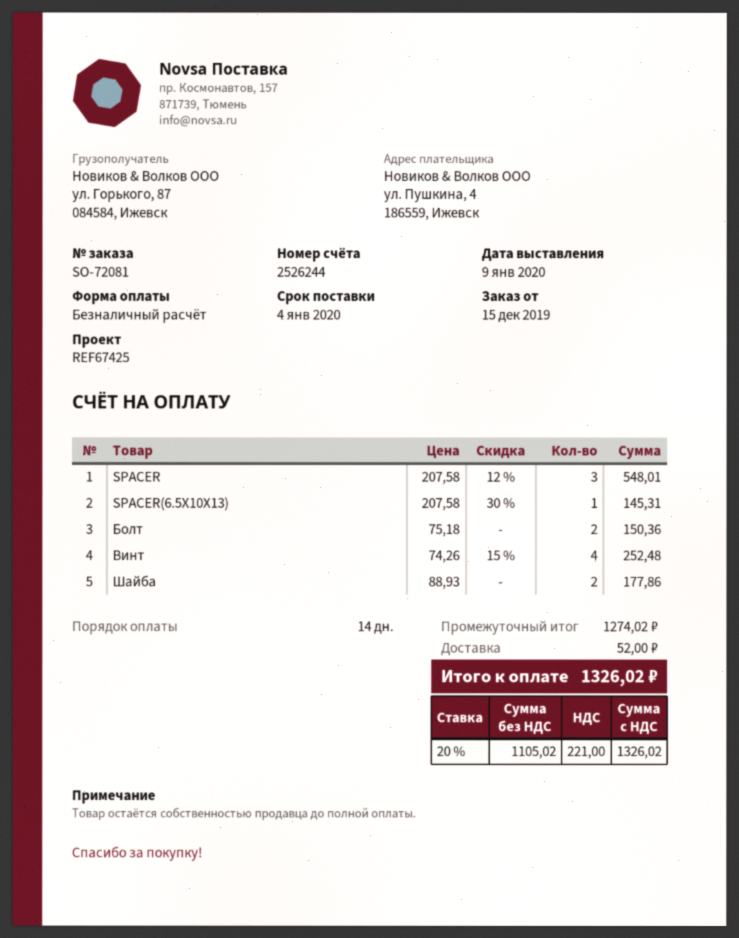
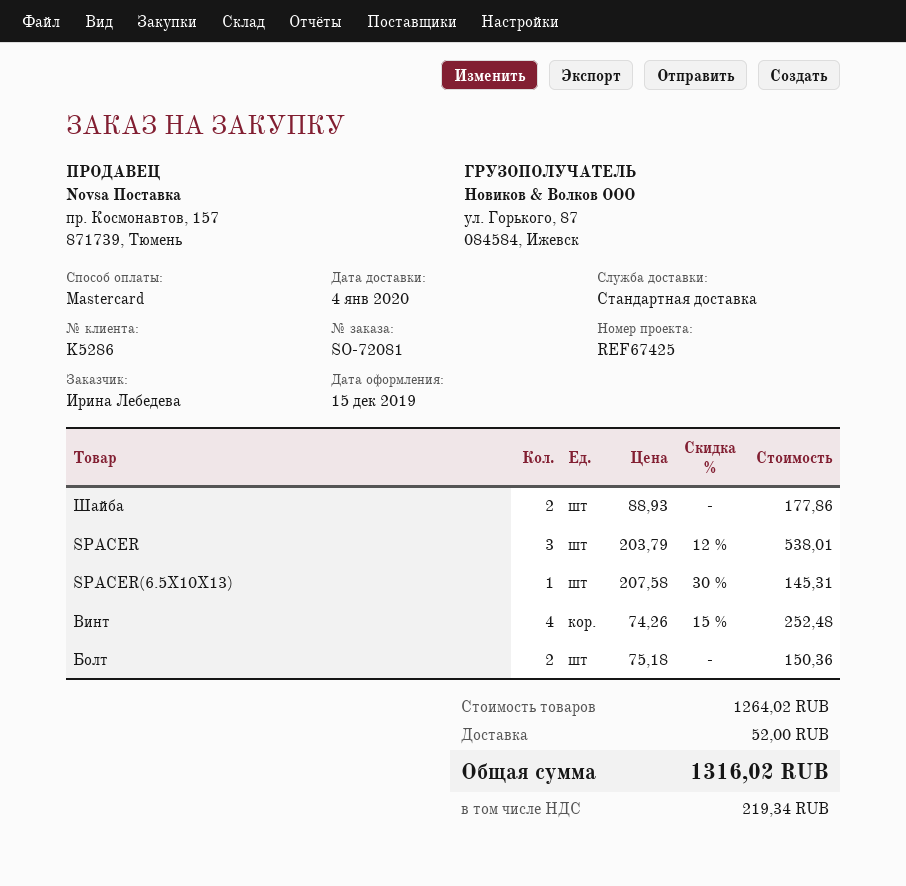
payment method: bank transfer -> Mastercard
SPACER: 3 x 207.58 - 12% = 548.01 -> 3 x 203.79 - 12% = 538.01
subtotal: 1274.02 -> 1264.02
tax: 221.00 -> 219.34
total: 1326.02 -> 1316.02

